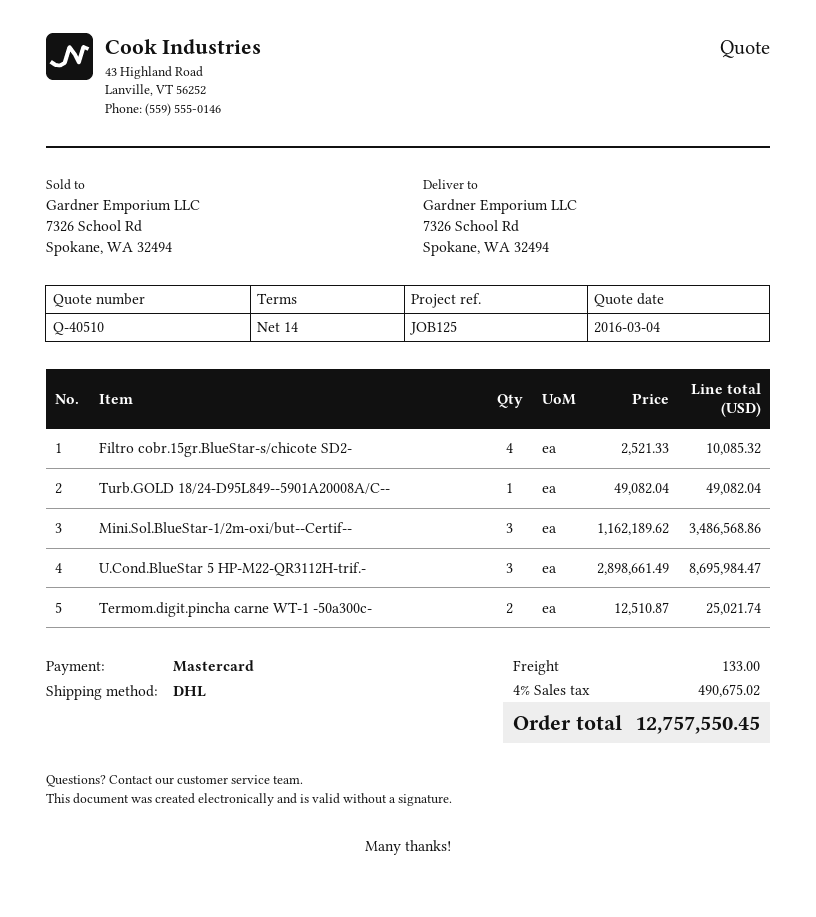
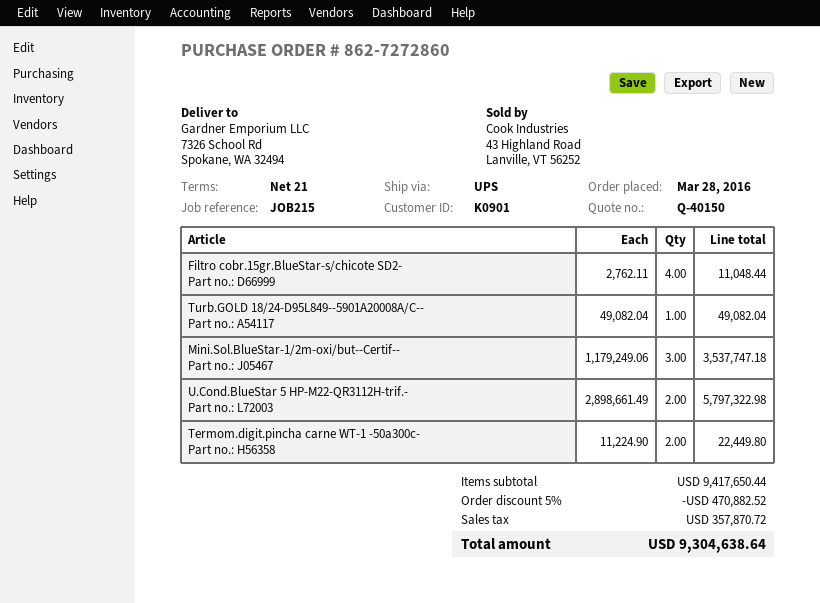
quote number: Q-40510 -> Q-40150
payment terms: 14 days -> 21 days
reference: JOB125 -> JOB215
shipping method: DHL -> UPS
Filtro cobr.15gr.BlueStar-s/chicote SD2-: 4 x 2521.33 = 10085.32 -> 4 x 2762.11 = 11048.44
Mini.Sol.BlueStar-1/2m-oxi/but--Certif--: 3 x 1162189.62 = 3486568.86 -> 3 x 1179249.06 = 3537747.18
U.Cond.BlueStar 5 HP-M22-QR3112H-trif.-: 3 x 2898661.49 = 8695984.47 -> 2 x 2898661.49 = 5797322.98
Termom.digit.pincha carne WT-1 -50a300c-: 2 x 12510.87 = 25021.74 -> 2 x 11224.90 = 22449.80
discount: none -> 5% = 470882.52
shipping: 133.00 -> none
tax: 490675.02 -> 357870.72
total: 12757550.45 -> 9304638.64

